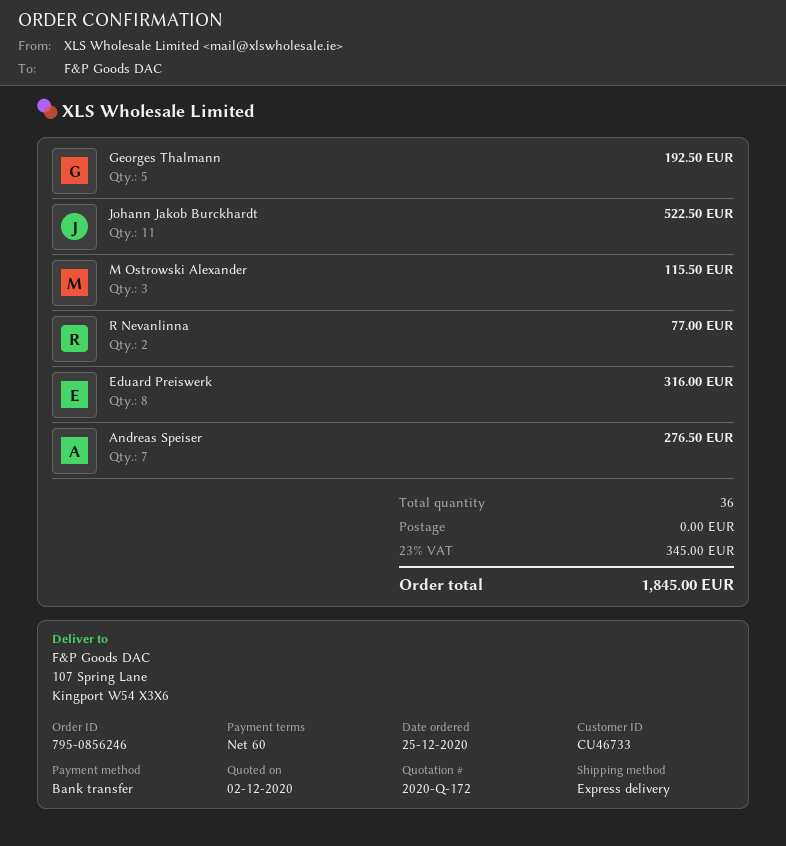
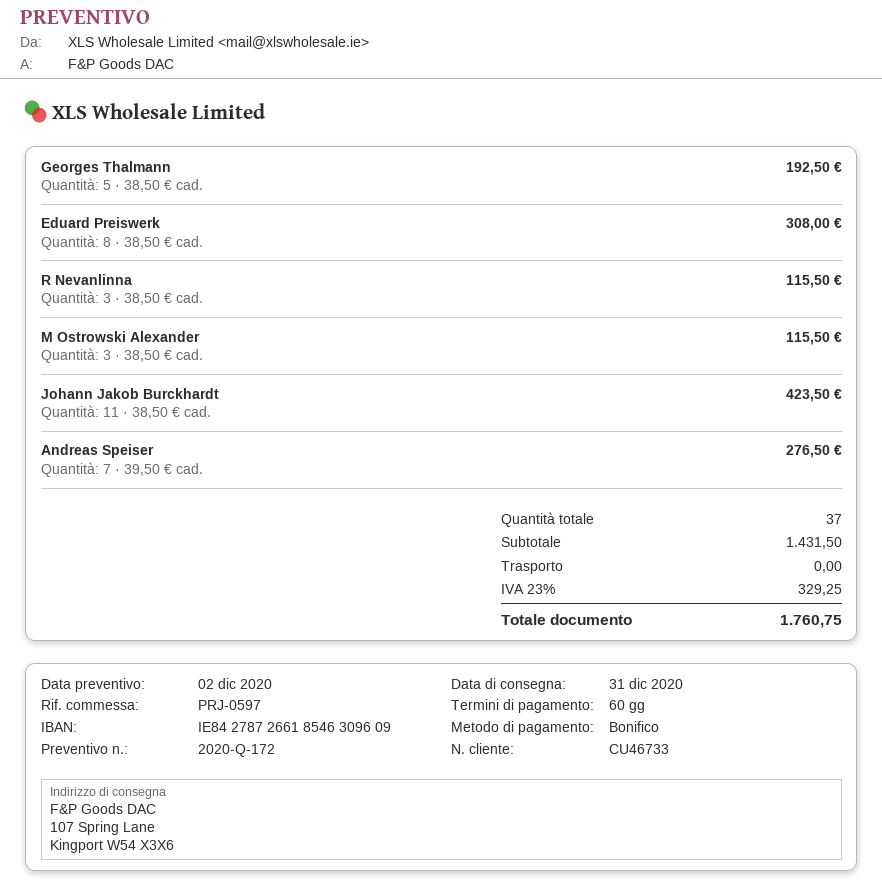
Johann Jakob Burckhardt: 11 for 522.50 -> 11 for 423.50
R Nevanlinna: 2 for 77.00 -> 3 for 115.50
Eduard Preiswerk: 8 for 316.00 -> 8 for 308.00
total quantity: 36 -> 37
tax: 23% = 345.00 -> 23% = 329.25
total: 1845.00 -> 1760.75

